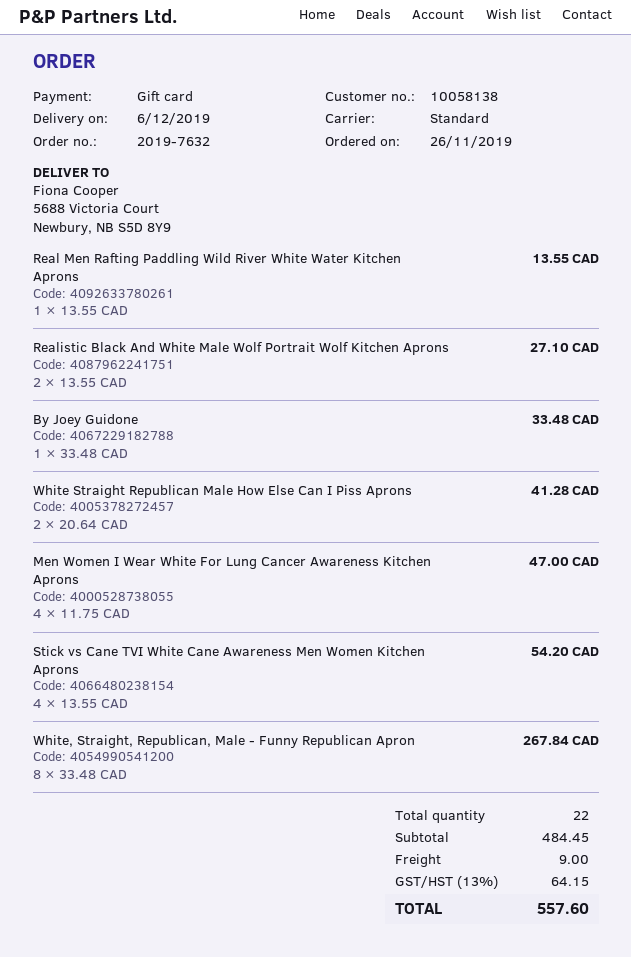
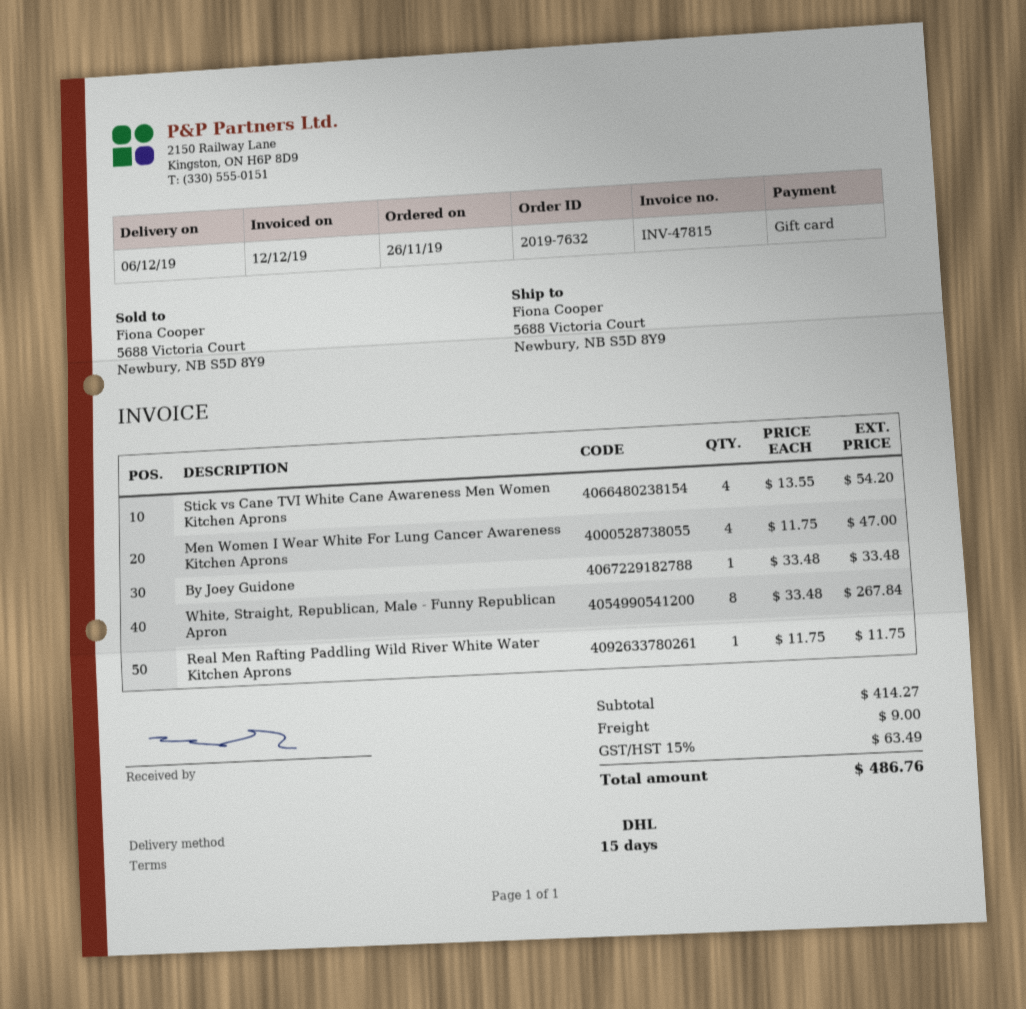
shipping method: standard -> DHL
Real Men Rafting Paddling Wild River White Water Kitchen Aprons: 1 x 13.55 = 13.55 -> 1 x 11.75 = 11.75
Realistic Black And White Male Wolf Portrait Wolf Kitchen Aprons: 2 x 13.55 = 27.10 -> none
White Straight Republican Male How Else Can I Piss Aprons: 2 x 20.64 = 41.28 -> none
subtotal: 484.45 -> 414.27
tax: 13% = 64.15 -> 15% = 63.49
total: 557.60 -> 486.76

